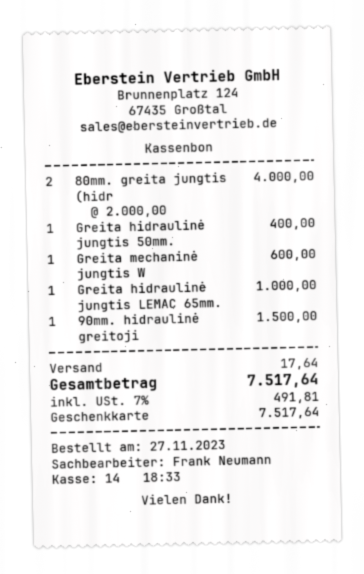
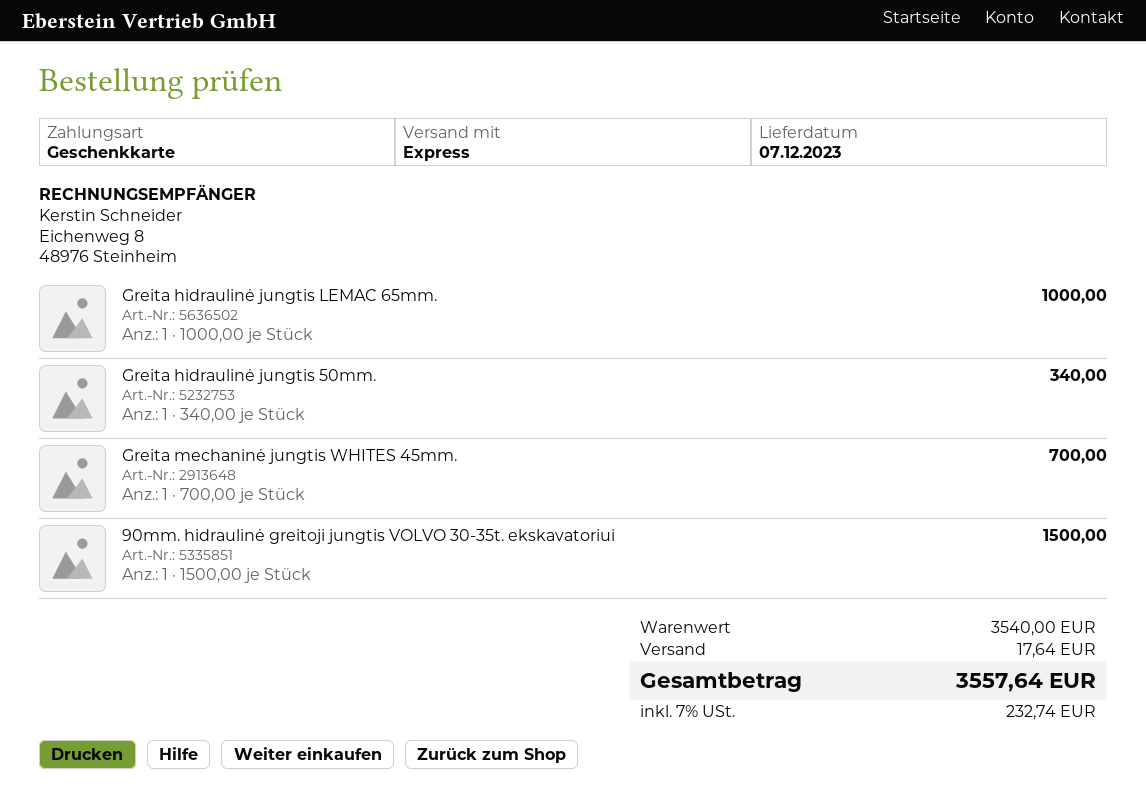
80mm. greita jungtis (hidr: 2 x 2000.00 = 4000.00 -> none
Greita hidraulinė jungtis 50mm.: 1 x 400.00 = 400.00 -> 1 x 340.00 = 340.00
Greita mechaninė jungtis W: 1 x 600.00 = 600.00 -> 1 x 700.00 = 700.00
tax: 7% = 491.81 -> 7% = 232.74
total: 7517.64 -> 3557.64

